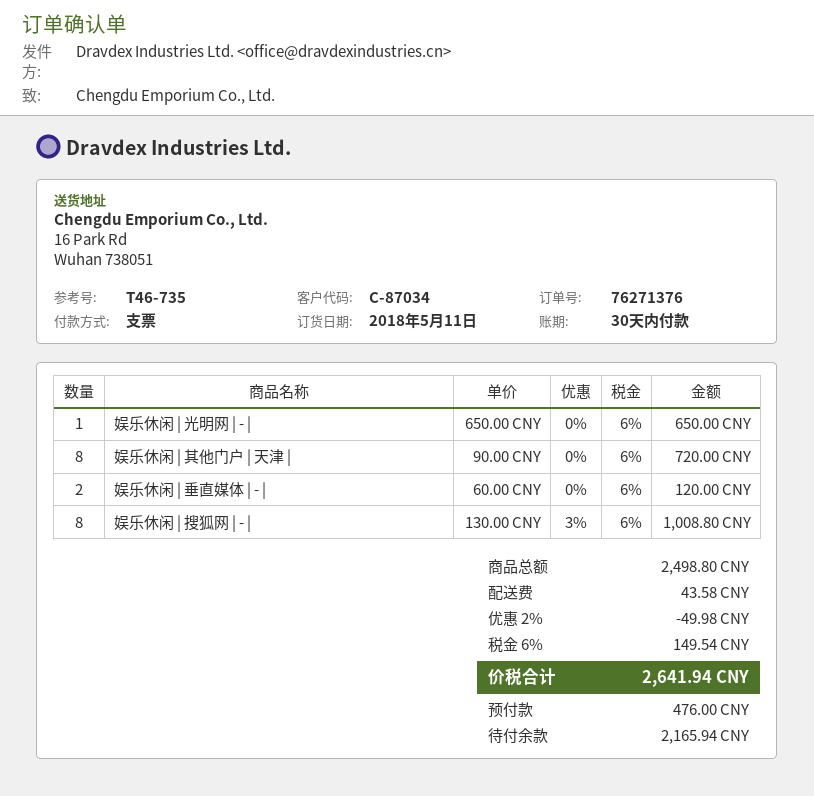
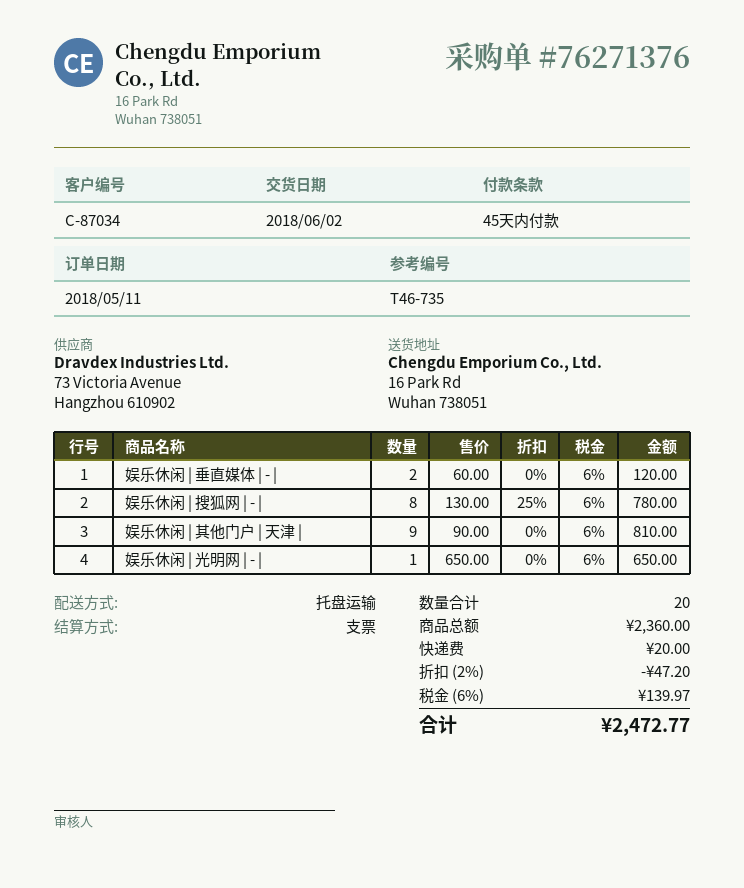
payment terms: 30 days -> 45 days
娱乐休闲 | 其他门户 | 天津 |: 8 x 90.00 = 720.00 -> 9 x 90.00 = 810.00
娱乐休闲 | 搜狐网 | - |: 8 x 130.00 - 3% = 1008.80 -> 8 x 130.00 - 25% = 780.00
subtotal: 2498.80 -> 2360.00
discount: 2% = 49.98 -> 2% = 47.20
shipping: 43.58 -> 20.00
tax: 6% = 149.54 -> 6% = 139.97
total: 2641.94 -> 2472.77

